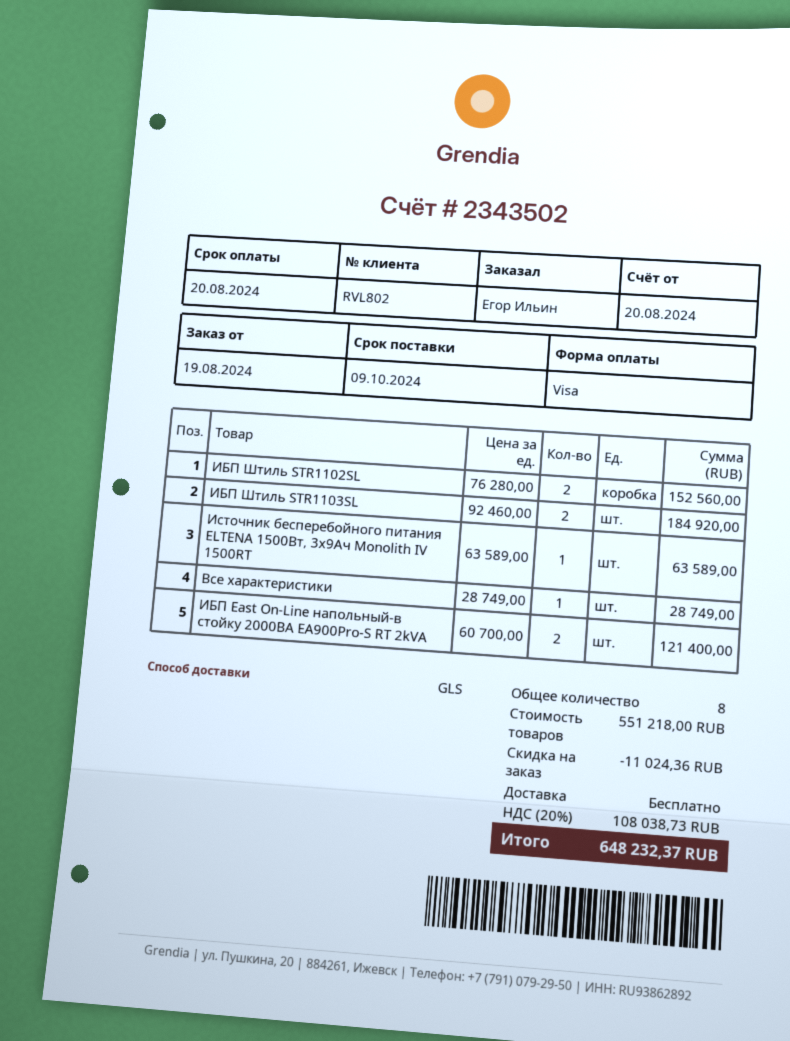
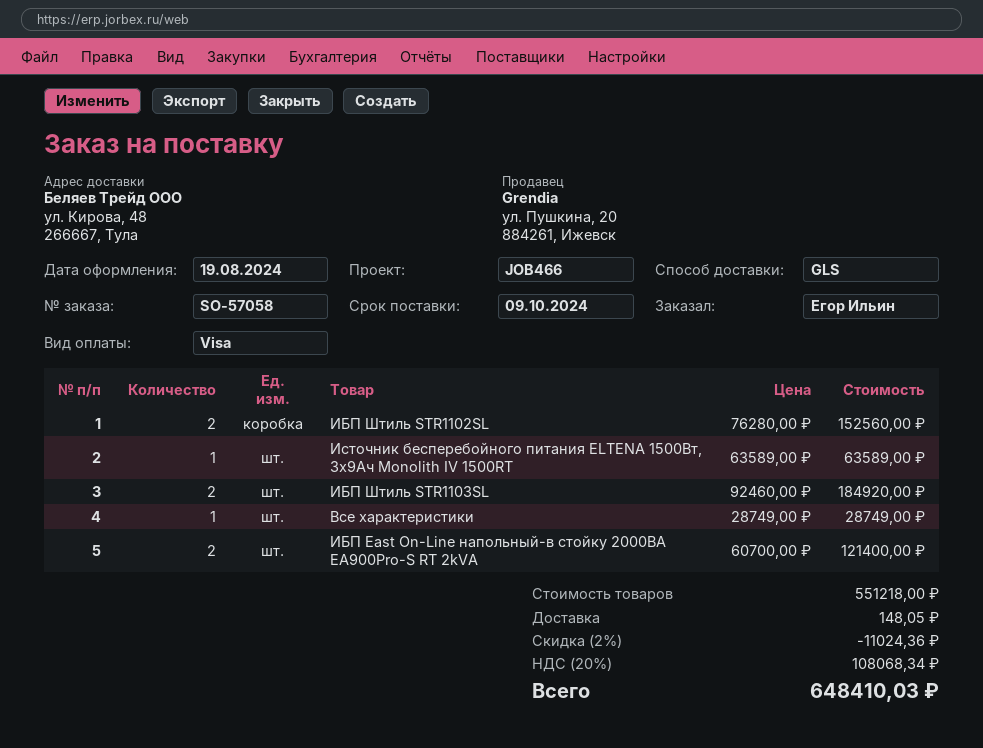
shipping: 0.00 -> 148.05
tax: 20% = 108038.73 -> 20% = 108068.34
total: 648232.37 -> 648410.03

